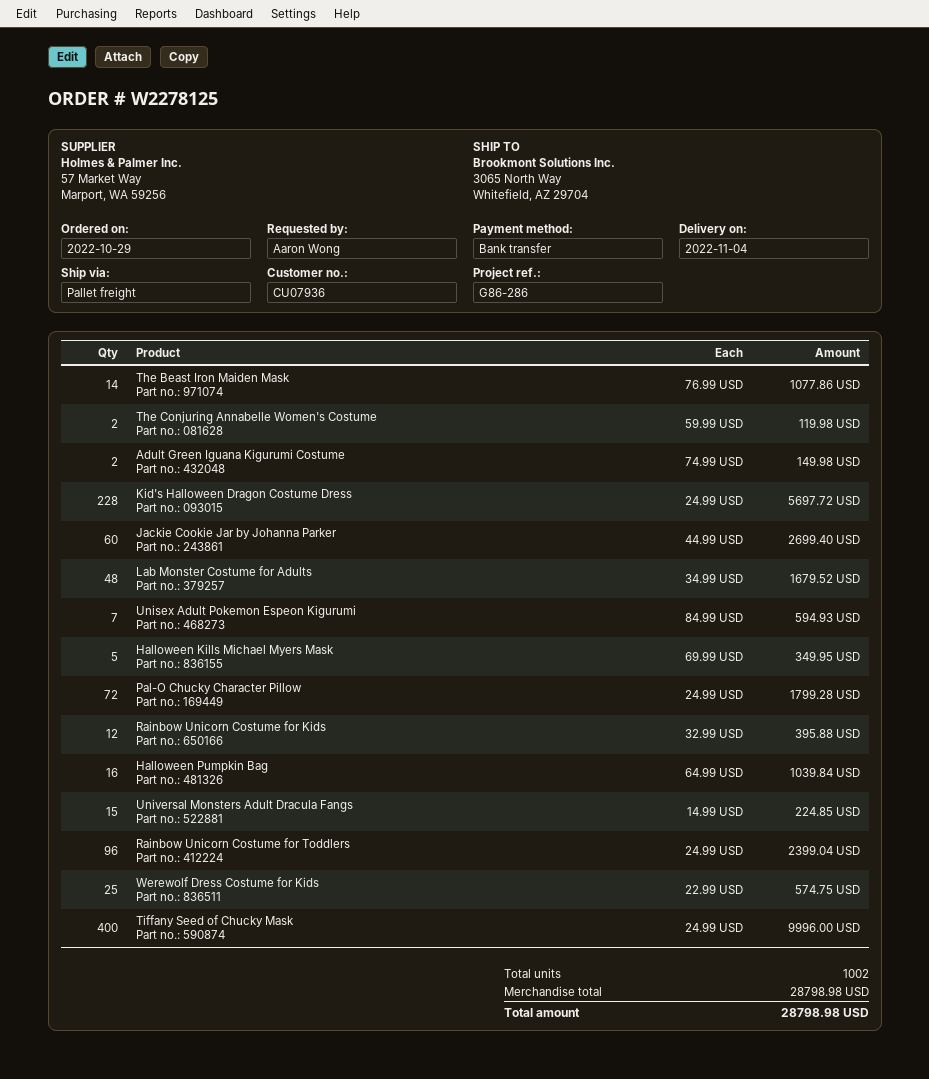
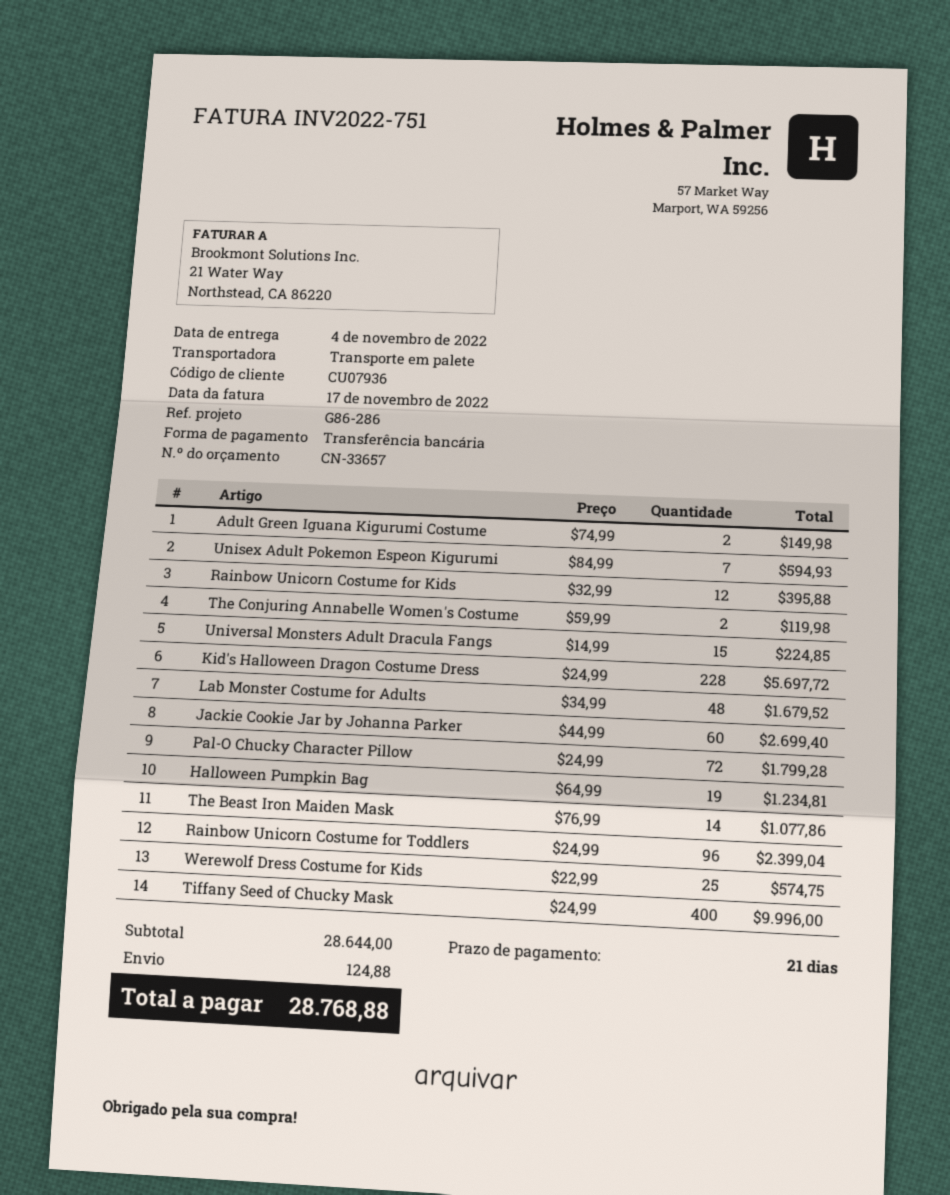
Halloween Kills Michael Myers Mask: 5 x 69.99 = 349.95 -> none
Halloween Pumpkin Bag: 16 x 64.99 = 1039.84 -> 19 x 64.99 = 1234.81
subtotal: 28798.98 -> 28644.00
shipping: none -> 124.88
total: 28798.98 -> 28768.88

